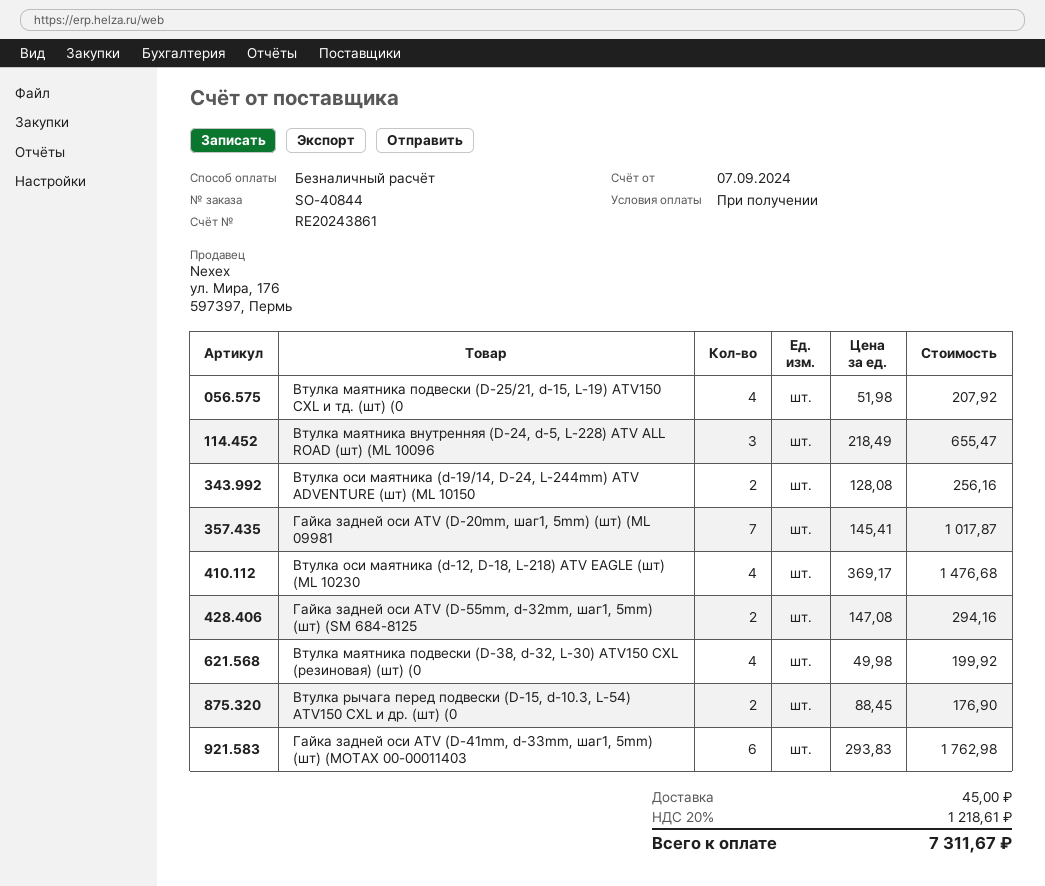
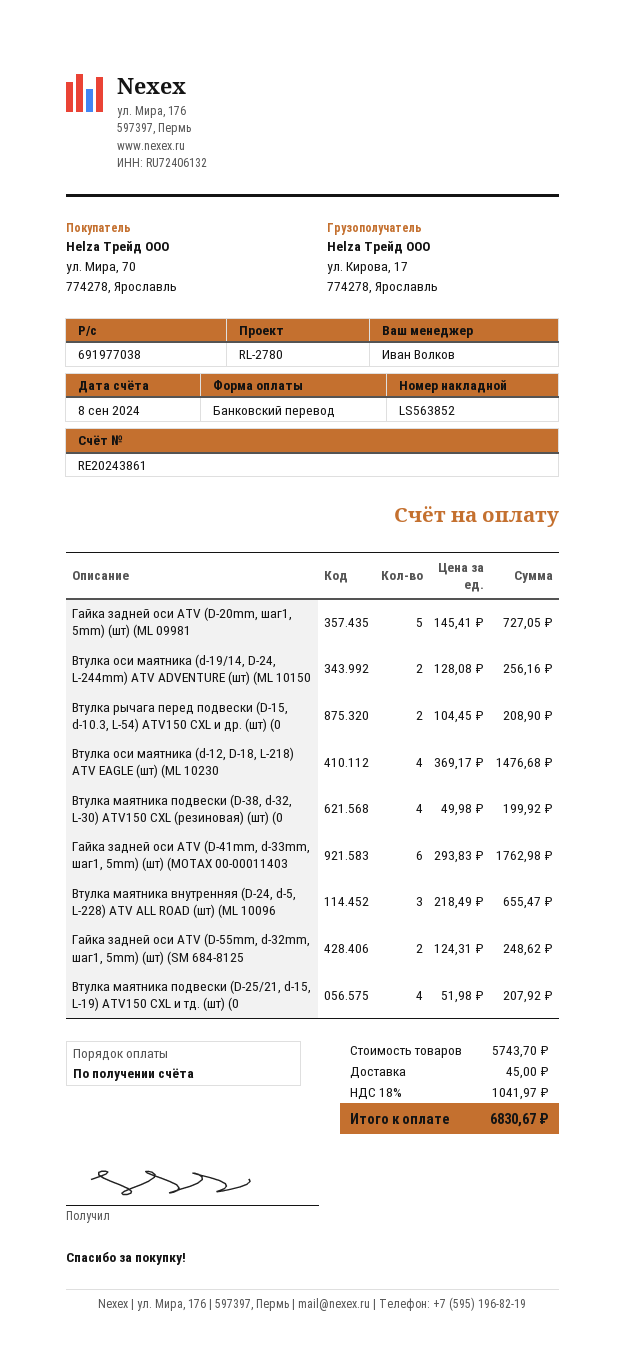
invoice date: 2024-09-07 -> 2024-09-08
Гайка задней оси ATV (D-20mm, шаг1, 5mm) (шт) (ML 09981: 7 x 145.41 = 1017.87 -> 5 x 145.41 = 727.05
Гайка задней оси ATV (D-55mm, d-32mm, шаг1, 5mm) (шт) (SM 684-8125: 2 x 147.08 = 294.16 -> 2 x 124.31 = 248.62
Втулка рычага перед подвески (D-15, d-10.3, L-54) ATV150 CXL и др. (шт) (0: 2 x 88.45 = 176.90 -> 2 x 104.45 = 208.90
tax: 20% = 1218.61 -> 18% = 1041.97
total: 7311.67 -> 6830.67

